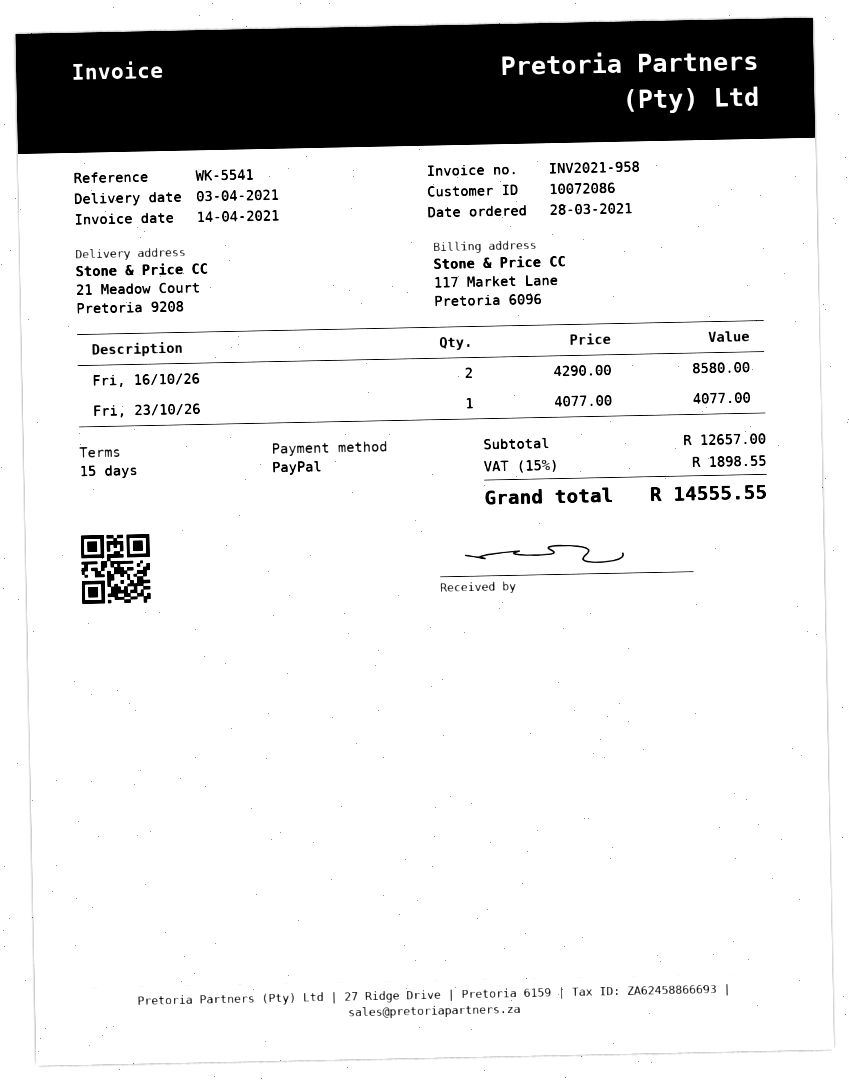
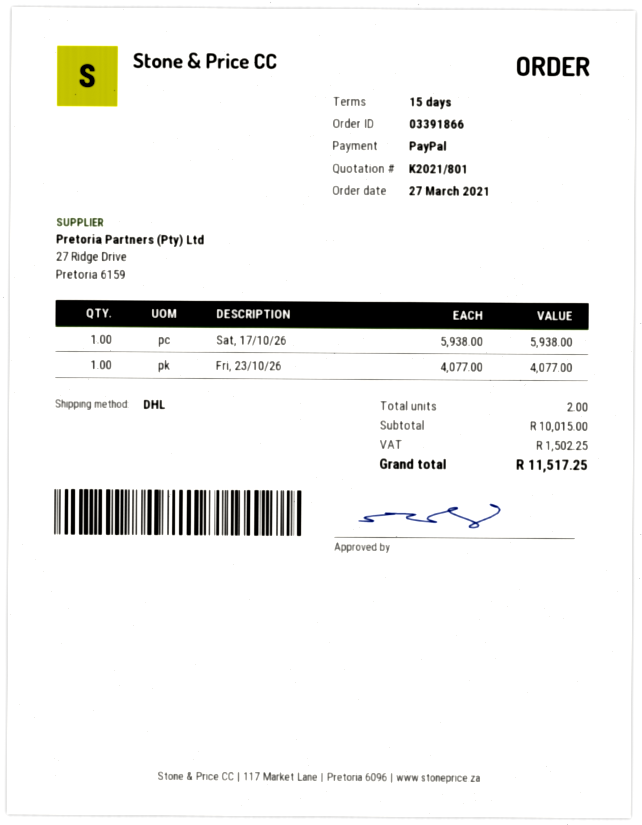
order date: 2021-03-28 -> 2021-03-27
Fri, 16/10/26: 2 x 4290.00 = 8580.00 -> none
Sat, 17/10/26: none -> 1 x 5938.00 = 5938.00
subtotal: 12657.00 -> 10015.00
tax: 1898.55 -> 1502.25
total: 14555.55 -> 11517.25

